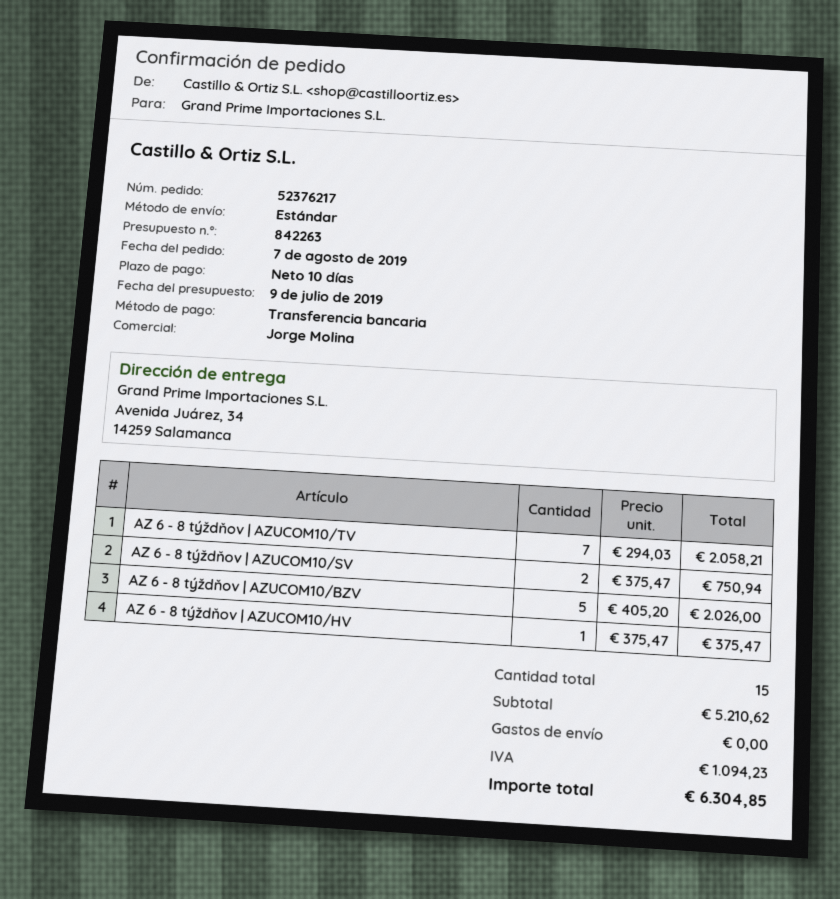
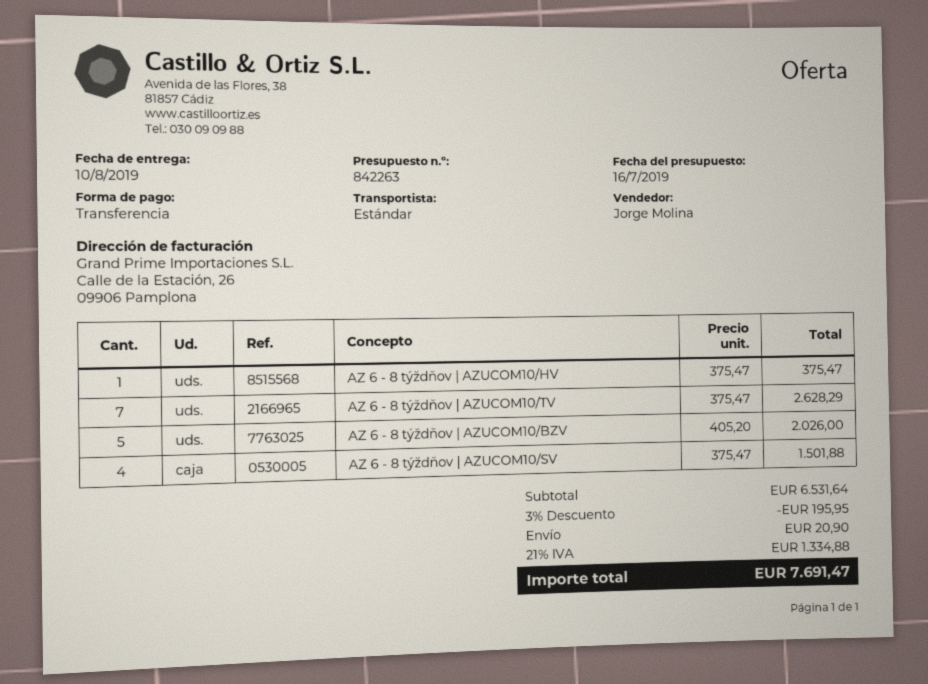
quote date: 2019-07-09 -> 2019-07-16
AZ 6 - 8 týždňov | AZUCOM10/TV: 7 x 294.03 = 2058.21 -> 7 x 375.47 = 2628.29
AZ 6 - 8 týždňov | AZUCOM10/SV: 2 x 375.47 = 750.94 -> 4 x 375.47 = 1501.88
subtotal: 5210.62 -> 6531.64
discount: none -> 3% = 195.95
shipping: 0.00 -> 20.90
tax: 1094.23 -> 1334.88
total: 6304.85 -> 7691.47

